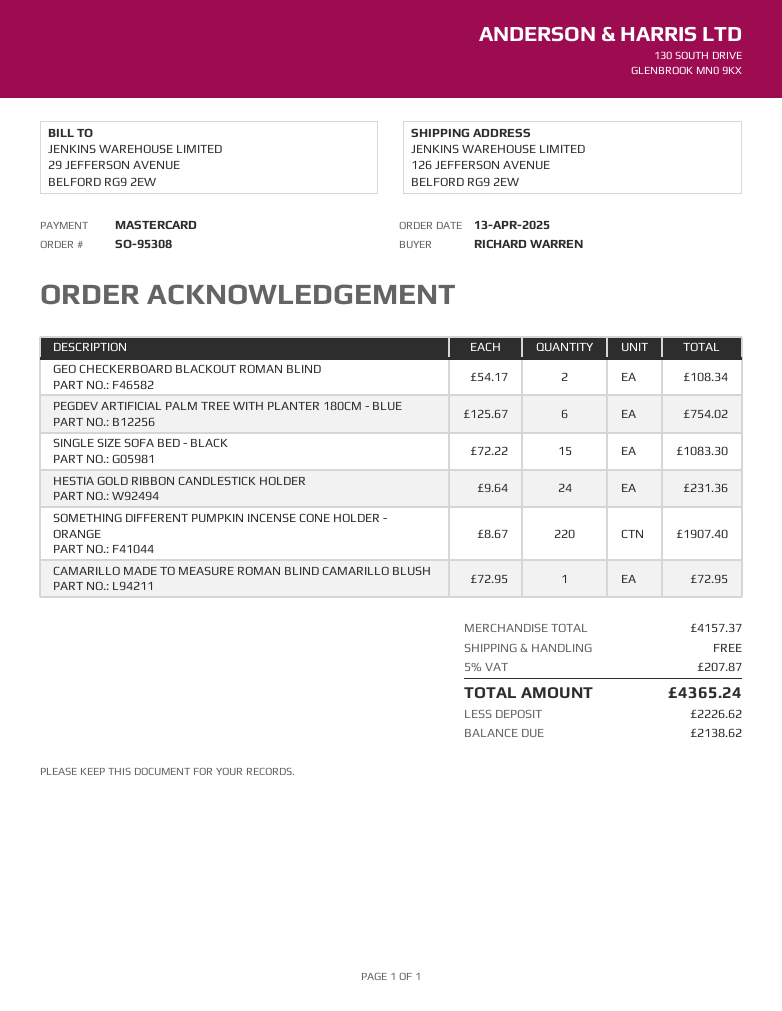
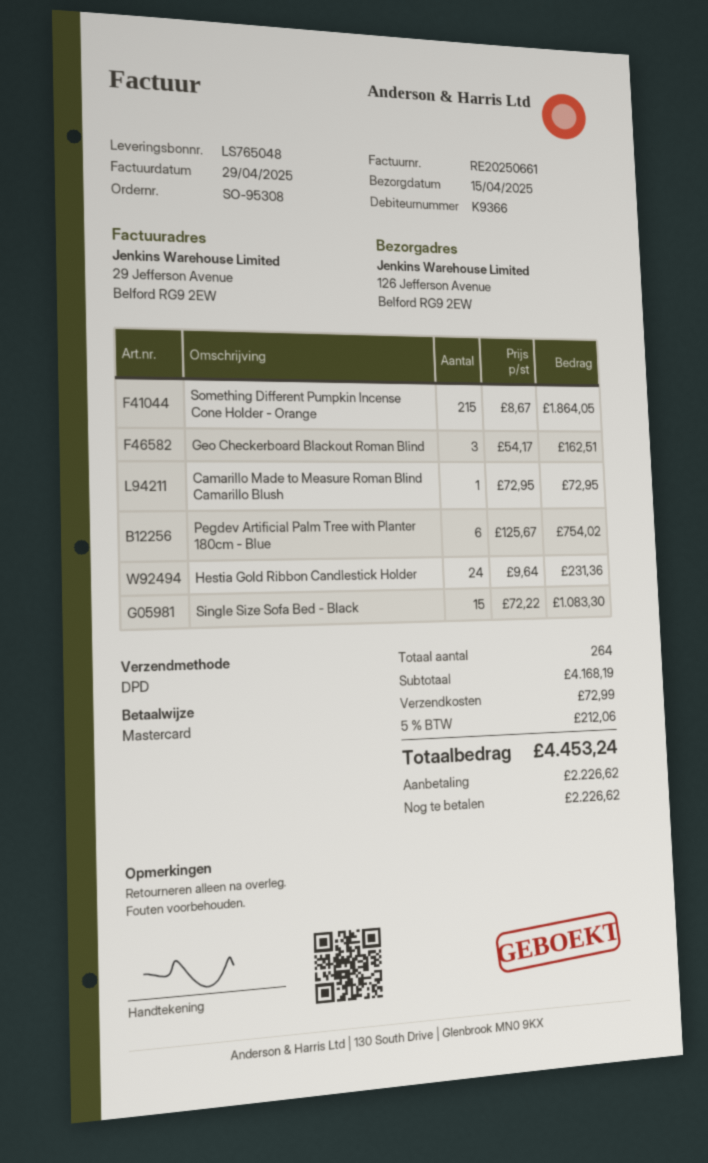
GEO CHECKERBOARD BLACKOUT ROMAN BLIND: 2 x 54.17 = 108.34 -> 3 x 54.17 = 162.51
SOMETHING DIFFERENT PUMPKIN INCENSE CONE HOLDER - ORANGE: 220 x 8.67 = 1907.40 -> 215 x 8.67 = 1864.05
subtotal: 4157.37 -> 4168.19
shipping: 0.00 -> 72.99
tax: 5% = 207.87 -> 5% = 212.06
total: 4365.24 -> 4453.24
balance: 2138.62 -> 2226.62

